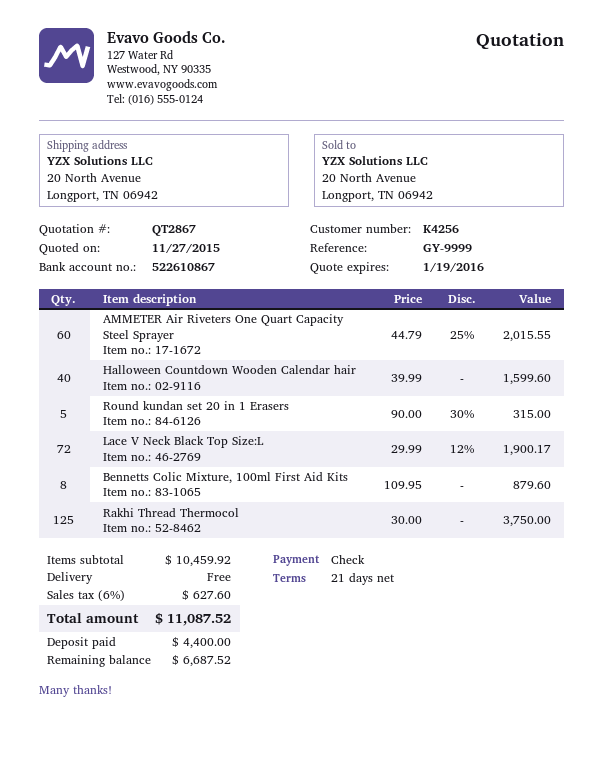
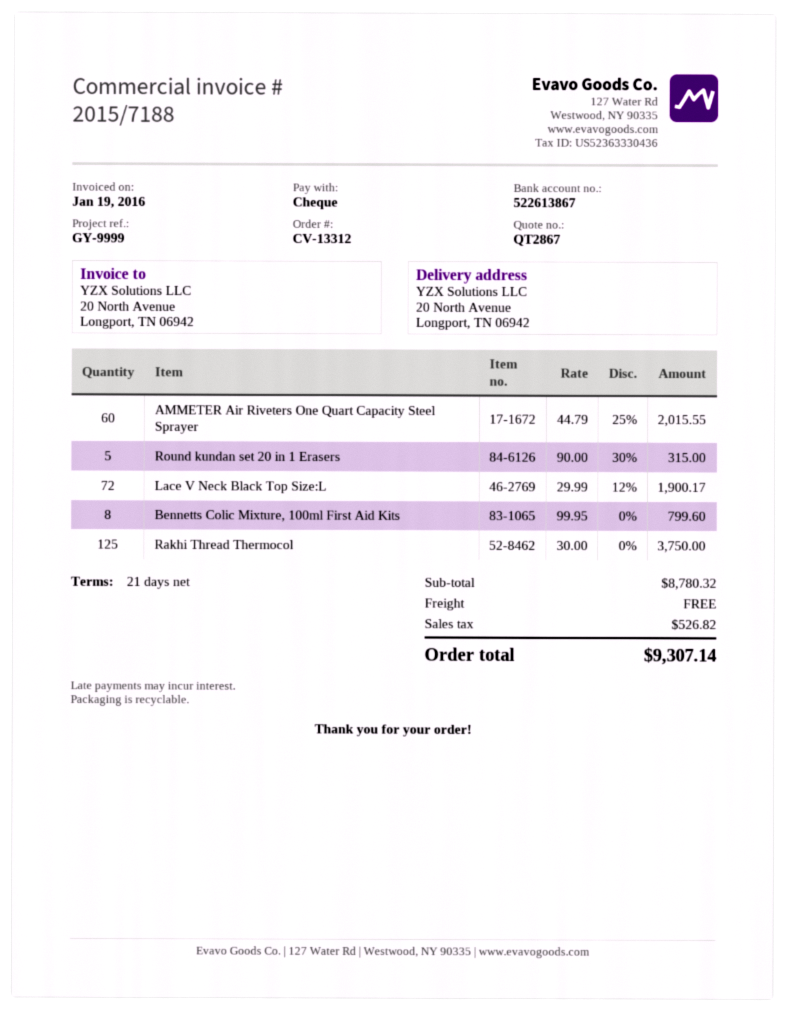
bank account: 522610867 -> 522613867
Halloween Countdown Wooden Calendar hair: 40 x 39.99 = 1599.60 -> none
Bennetts Colic Mixture, 100ml First Aid Kits: 8 x 109.95 = 879.60 -> 8 x 99.95 = 799.60
subtotal: 10459.92 -> 8780.32
tax: 627.60 -> 526.82
total: 11087.52 -> 9307.14

